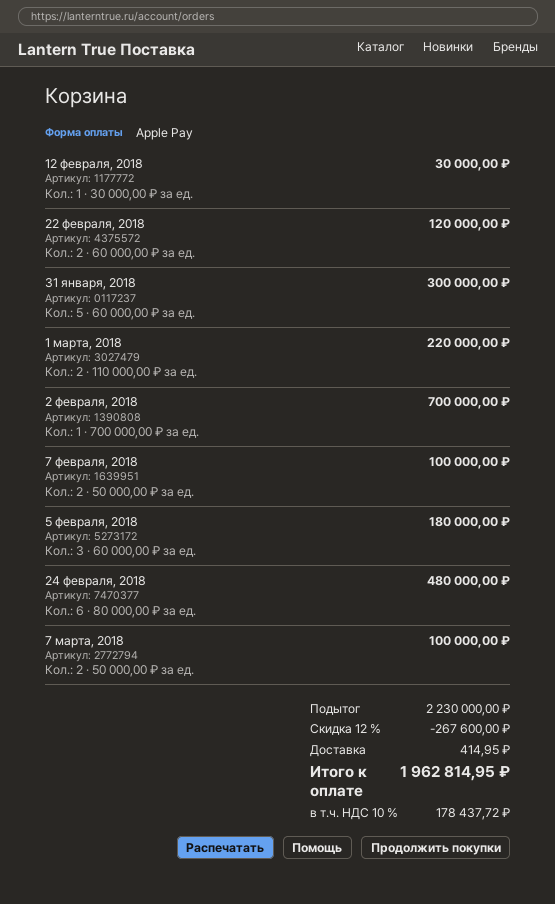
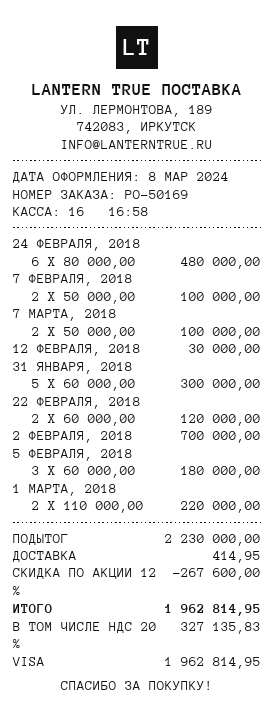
payment method: Apple Pay -> Visa
tax: 10% = 178437.72 -> 20% = 327135.83

